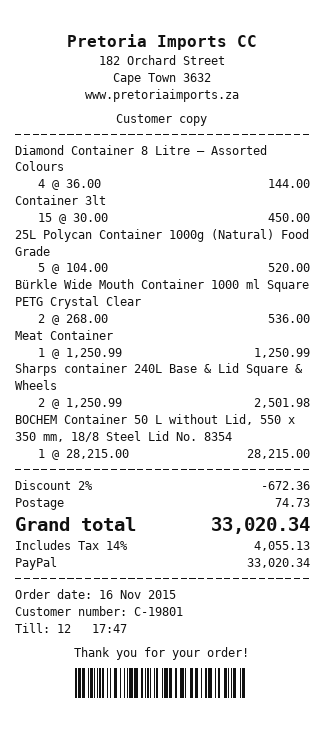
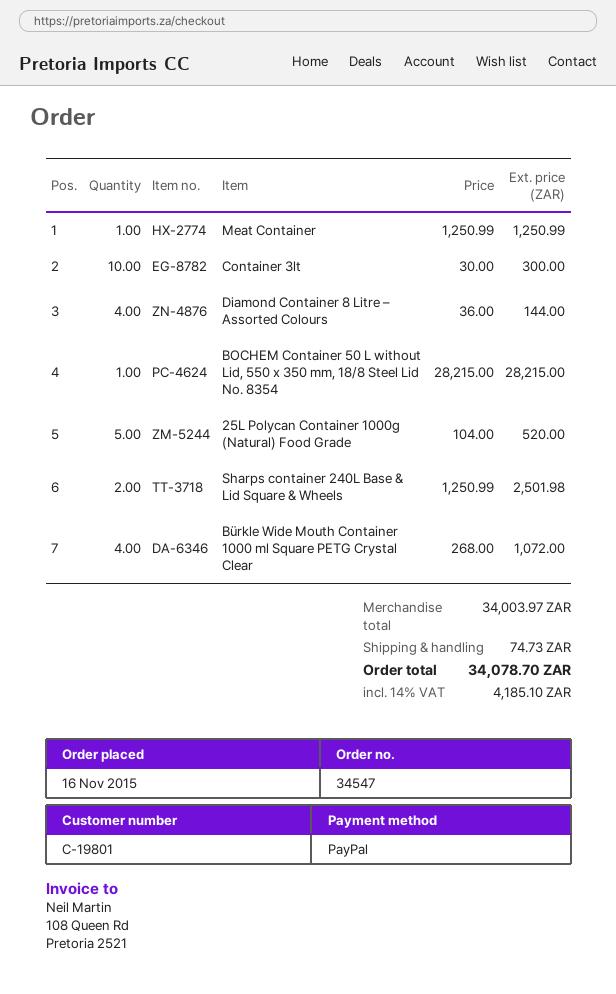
Container 3lt: 15 x 30.00 = 450.00 -> 10 x 30.00 = 300.00
Bürkle Wide Mouth Container 1000 ml Square PETG Crystal Clear: 2 x 268.00 = 536.00 -> 4 x 268.00 = 1072.00
discount: 2% = 672.36 -> none
tax: 14% = 4055.13 -> 14% = 4185.10
total: 33020.34 -> 34078.70

